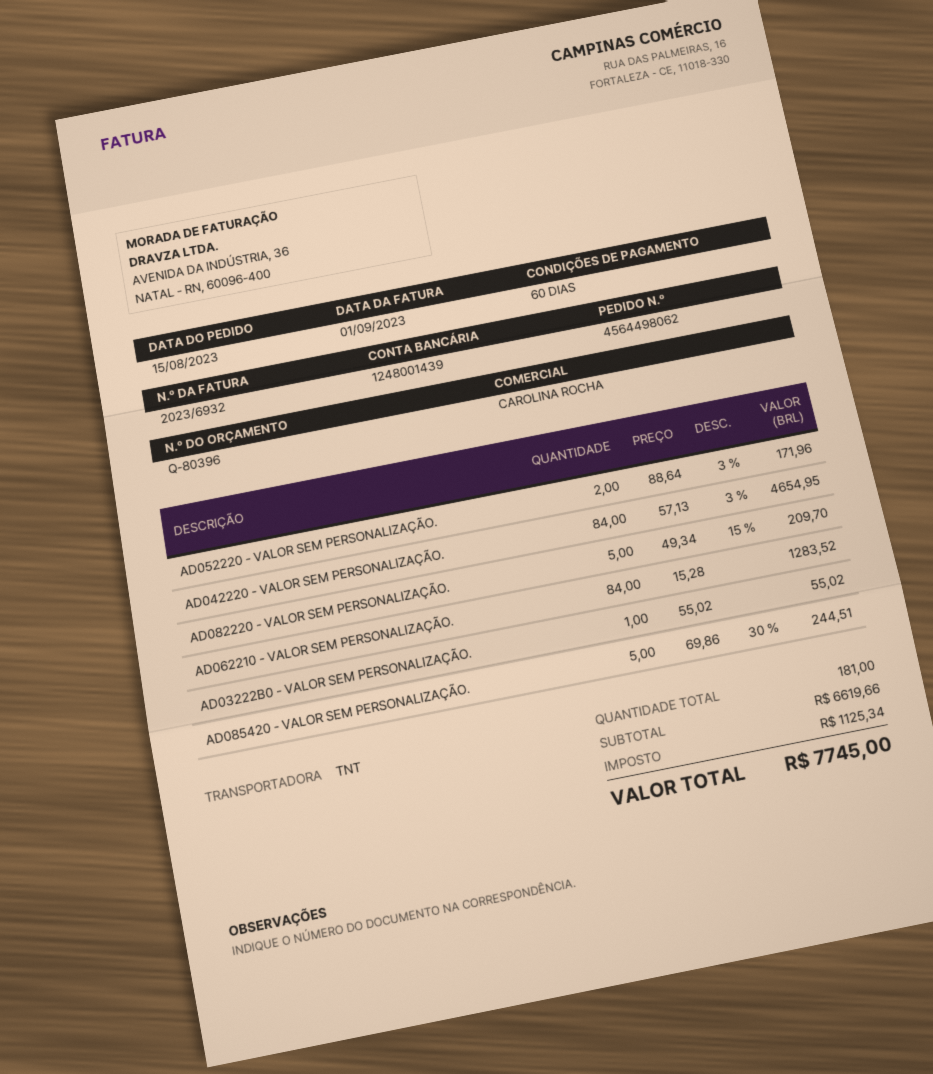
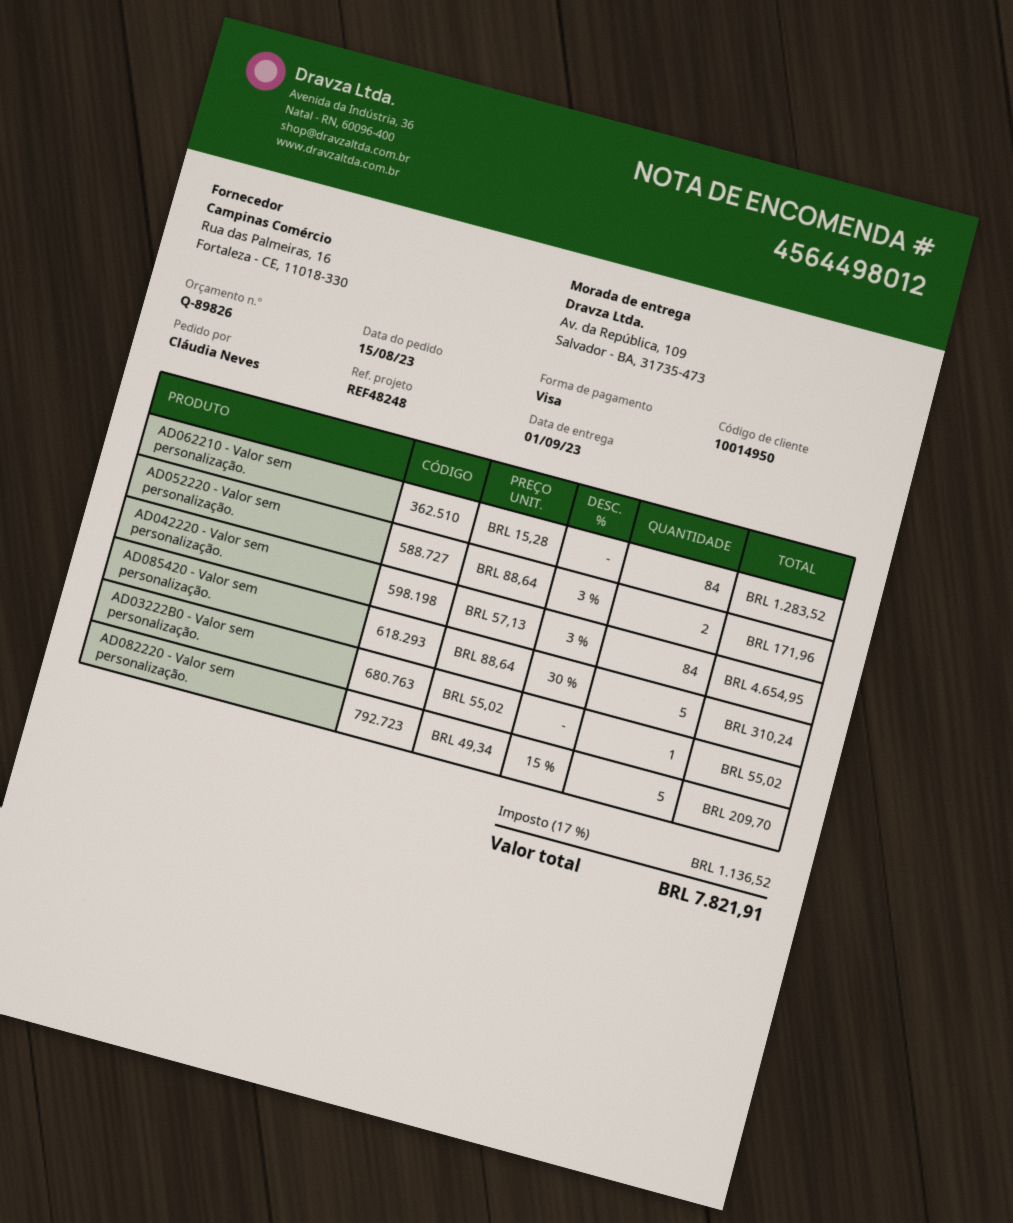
quote number: Q-80396 -> Q-89826
order number: 4564498062 -> 4564498012
AD085420 - VALOR SEM PERSONALIZAÇÃO.: 5 x 69.86 - 30% = 244.51 -> 5 x 88.64 - 30% = 310.24
tax: 1125.34 -> 1136.52
total: 7745.00 -> 7821.91

